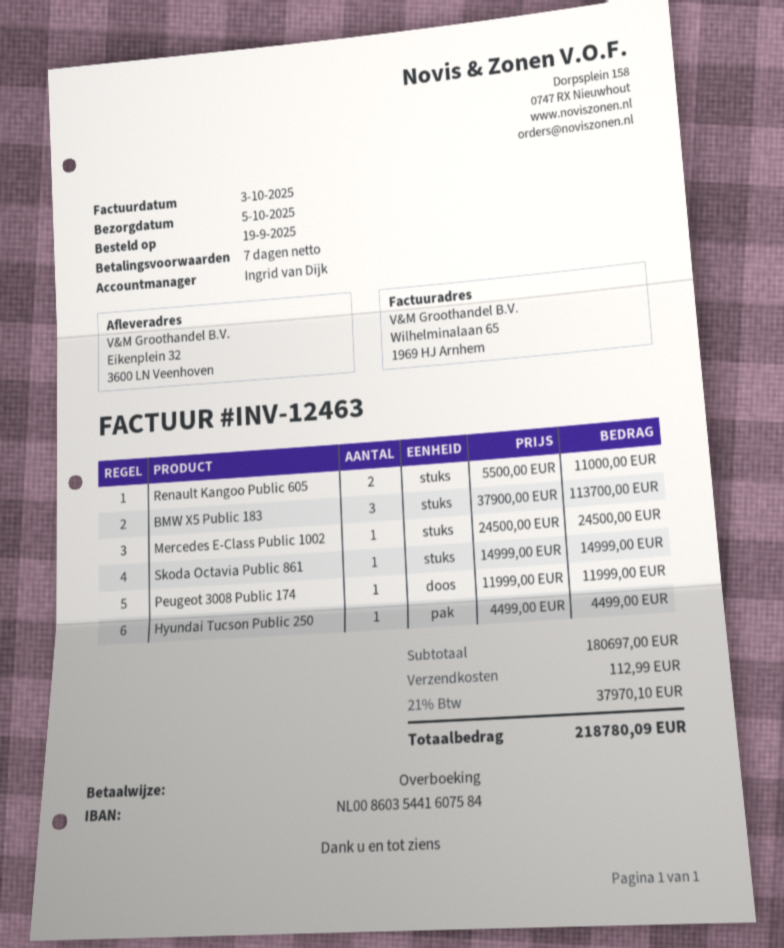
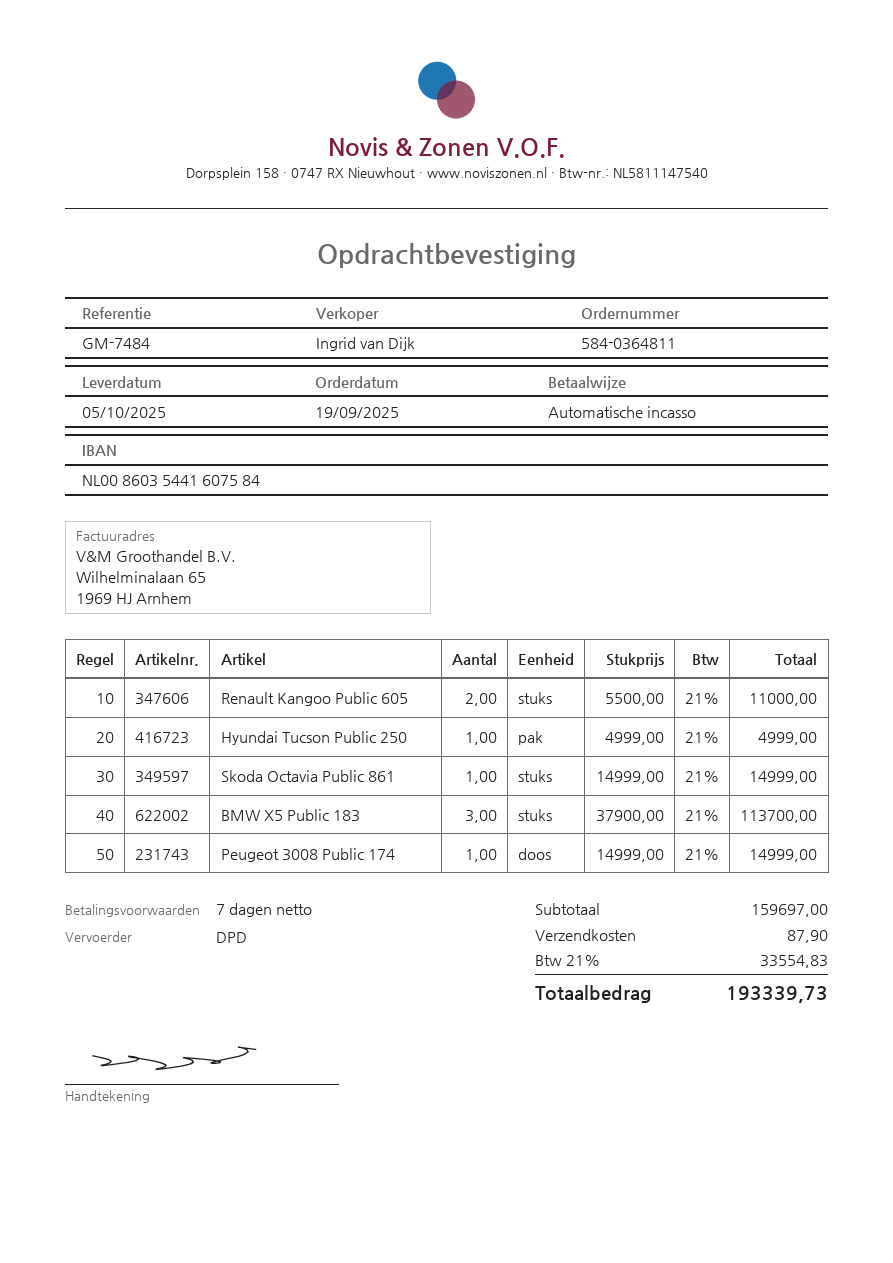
payment method: bank transfer -> direct debit
Mercedes E-Class Public 1002: 1 x 24500.00 = 24500.00 -> none
Peugeot 3008 Public 174: 1 x 11999.00 = 11999.00 -> 1 x 14999.00 = 14999.00
Hyundai Tucson Public 250: 1 x 4499.00 = 4499.00 -> 1 x 4999.00 = 4999.00
subtotal: 180697.00 -> 159697.00
shipping: 112.99 -> 87.90
tax: 21% = 37970.10 -> 21% = 33554.83
total: 218780.09 -> 193339.73

